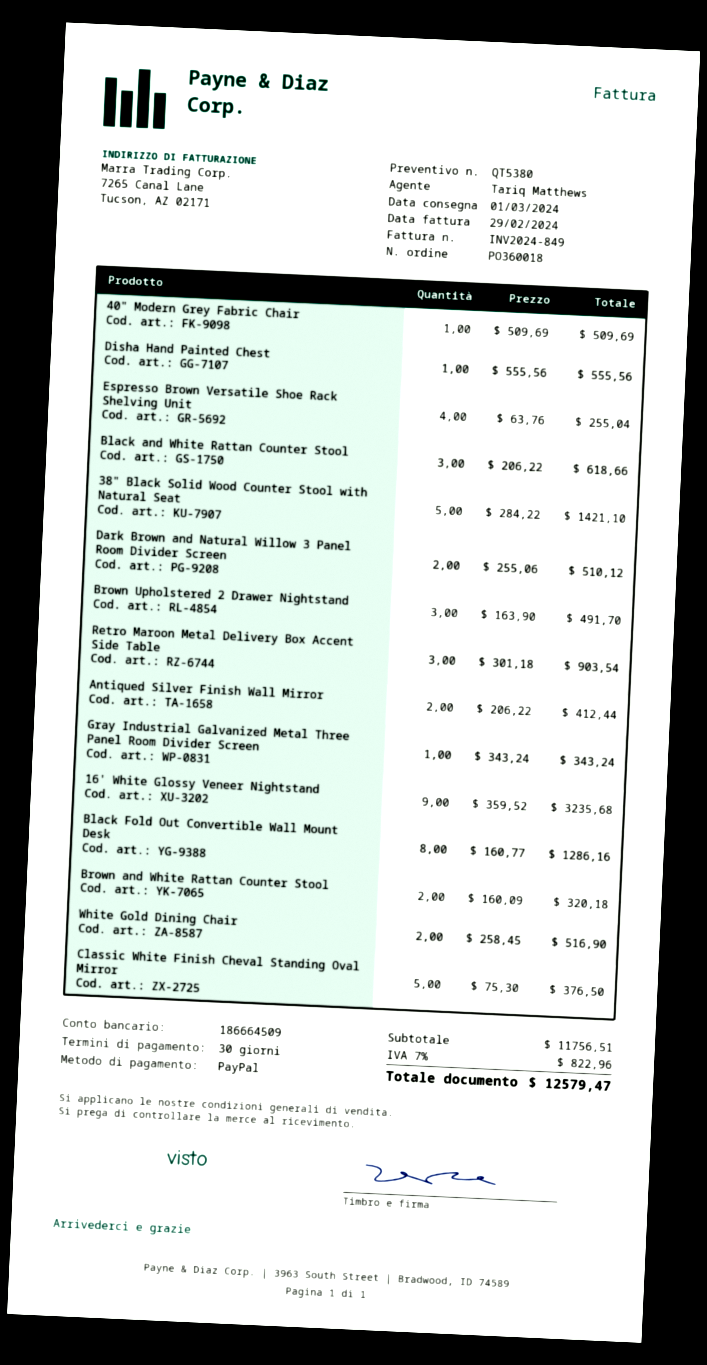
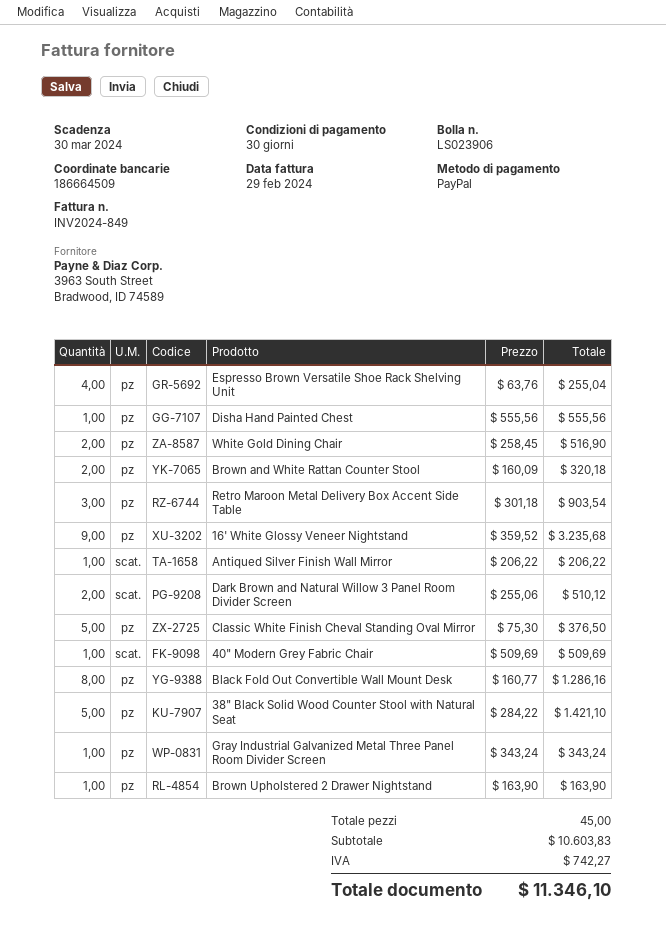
Black and White Rattan Counter Stool: 3 x 206.22 = 618.66 -> none
Brown Upholstered 2 Drawer Nightstand: 3 x 163.90 = 491.70 -> 1 x 163.90 = 163.90
Antiqued Silver Finish Wall Mirror: 2 x 206.22 = 412.44 -> 1 x 206.22 = 206.22
subtotal: 11756.51 -> 10603.83
tax: 822.96 -> 742.27
total: 12579.47 -> 11346.10

